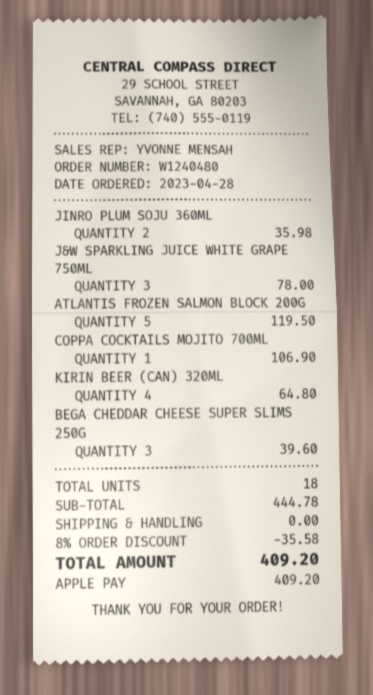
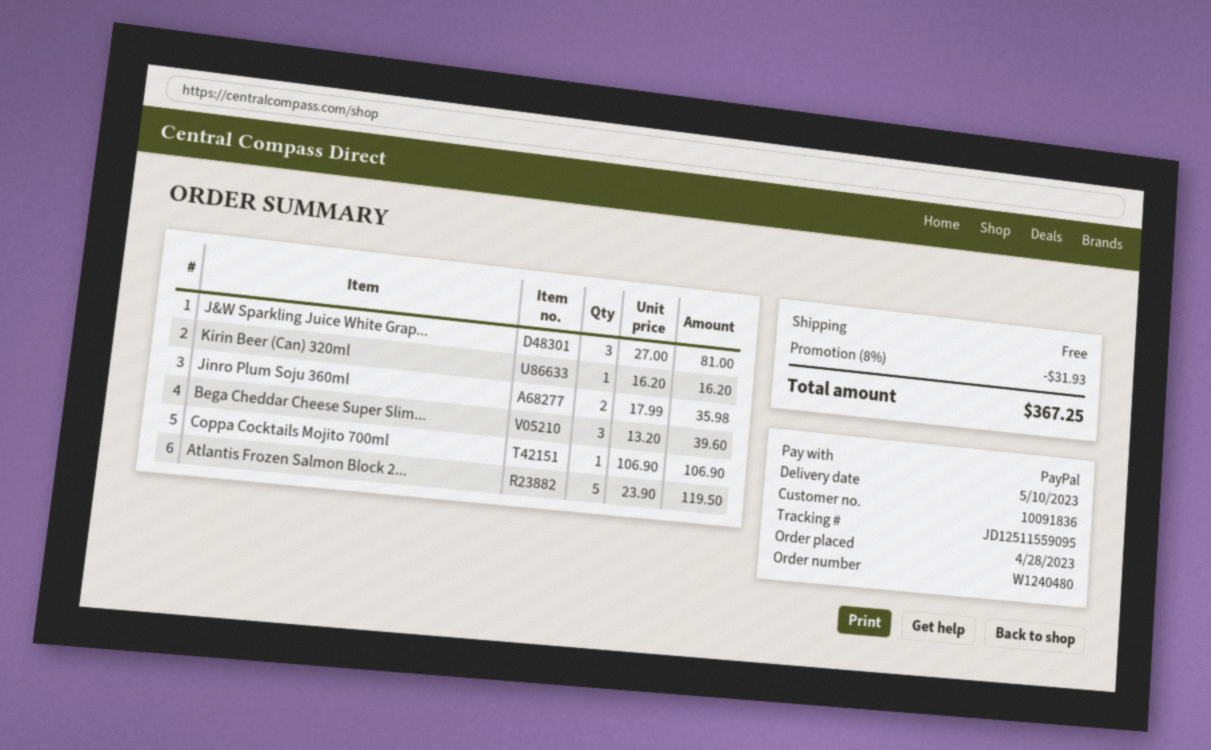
payment method: Apple Pay -> PayPal
J&W SPARKLING JUICE WHITE GRAPE 750ML: 3 for 78.00 -> 3 for 81.00
KIRIN BEER (CAN) 320ML: 4 for 64.80 -> 1 for 16.20
discount: 8% = 35.58 -> 8% = 31.93
total: 409.20 -> 367.25

